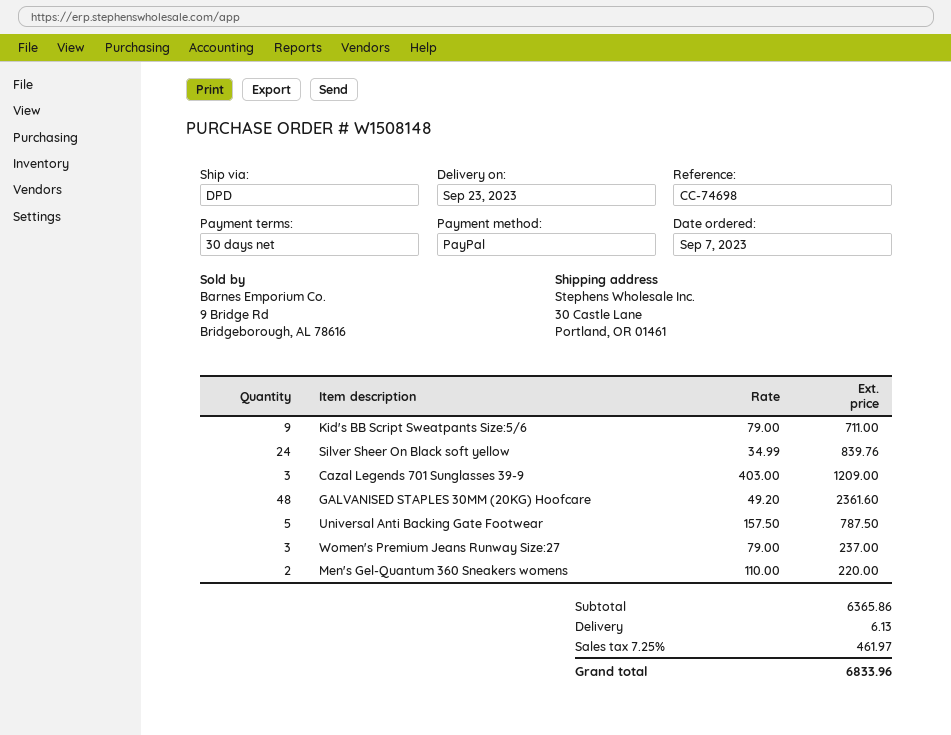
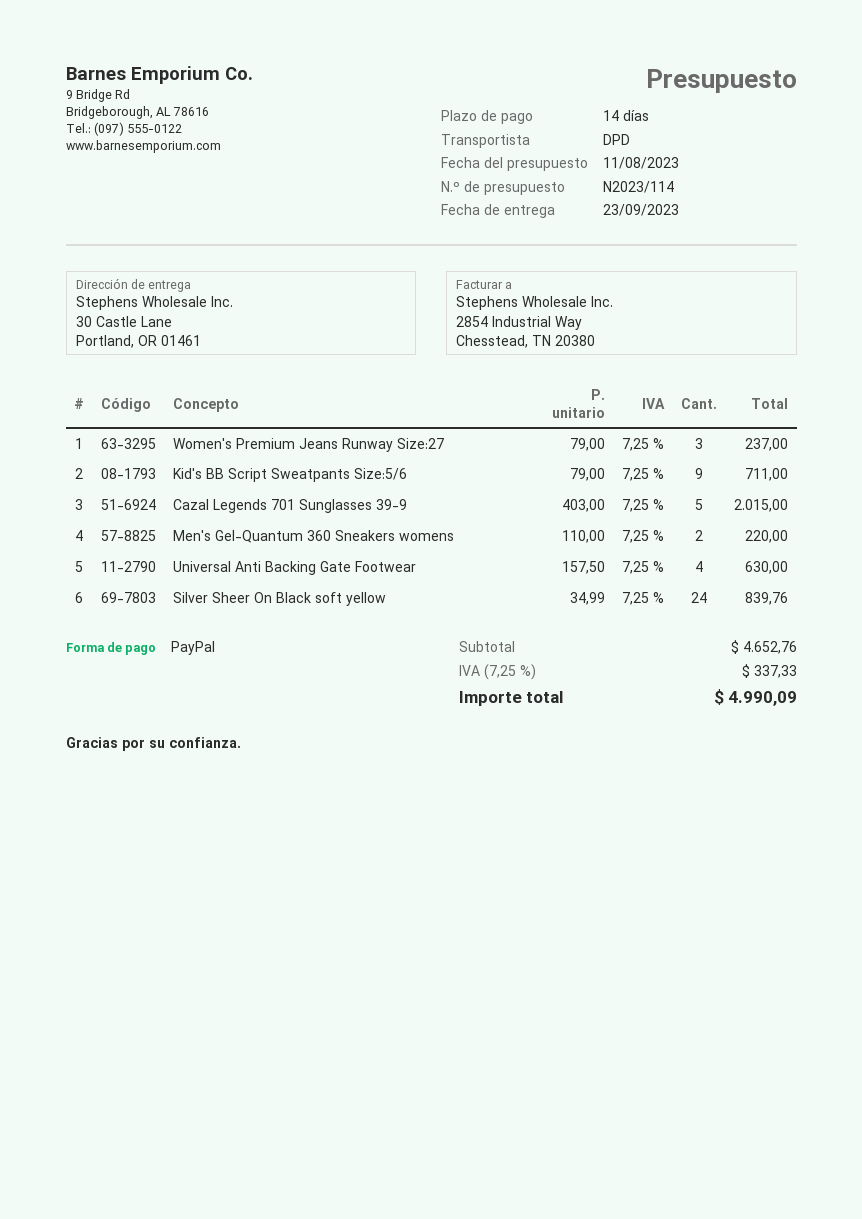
payment terms: 30 days -> 14 days
Cazal Legends 701 Sunglasses 39-9: 3 x 403.00 = 1209.00 -> 5 x 403.00 = 2015.00
GALVANISED STAPLES 30MM (20KG) Hoofcare: 48 x 49.20 = 2361.60 -> none
Universal Anti Backing Gate Footwear: 5 x 157.50 = 787.50 -> 4 x 157.50 = 630.00
subtotal: 6365.86 -> 4652.76
shipping: 6.13 -> none
tax: 7.25% = 461.97 -> 7.25% = 337.33
total: 6833.96 -> 4990.09

